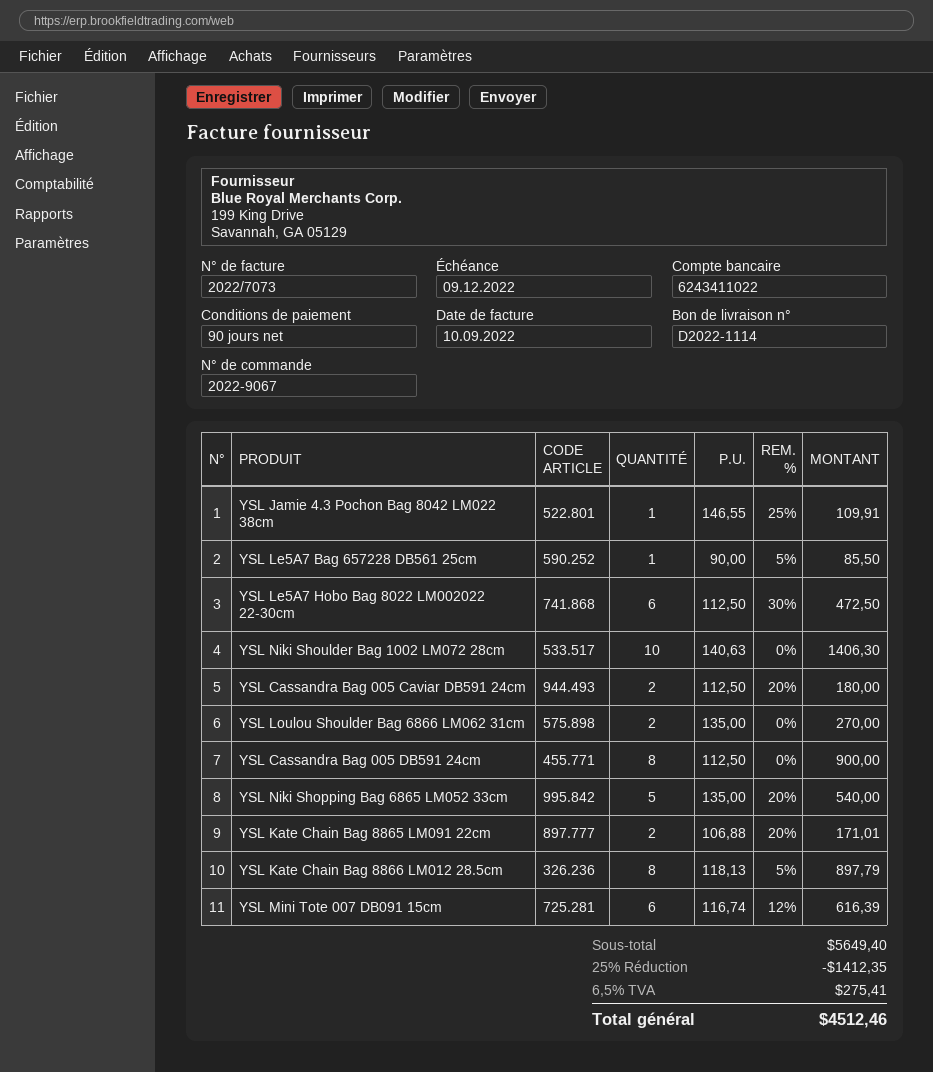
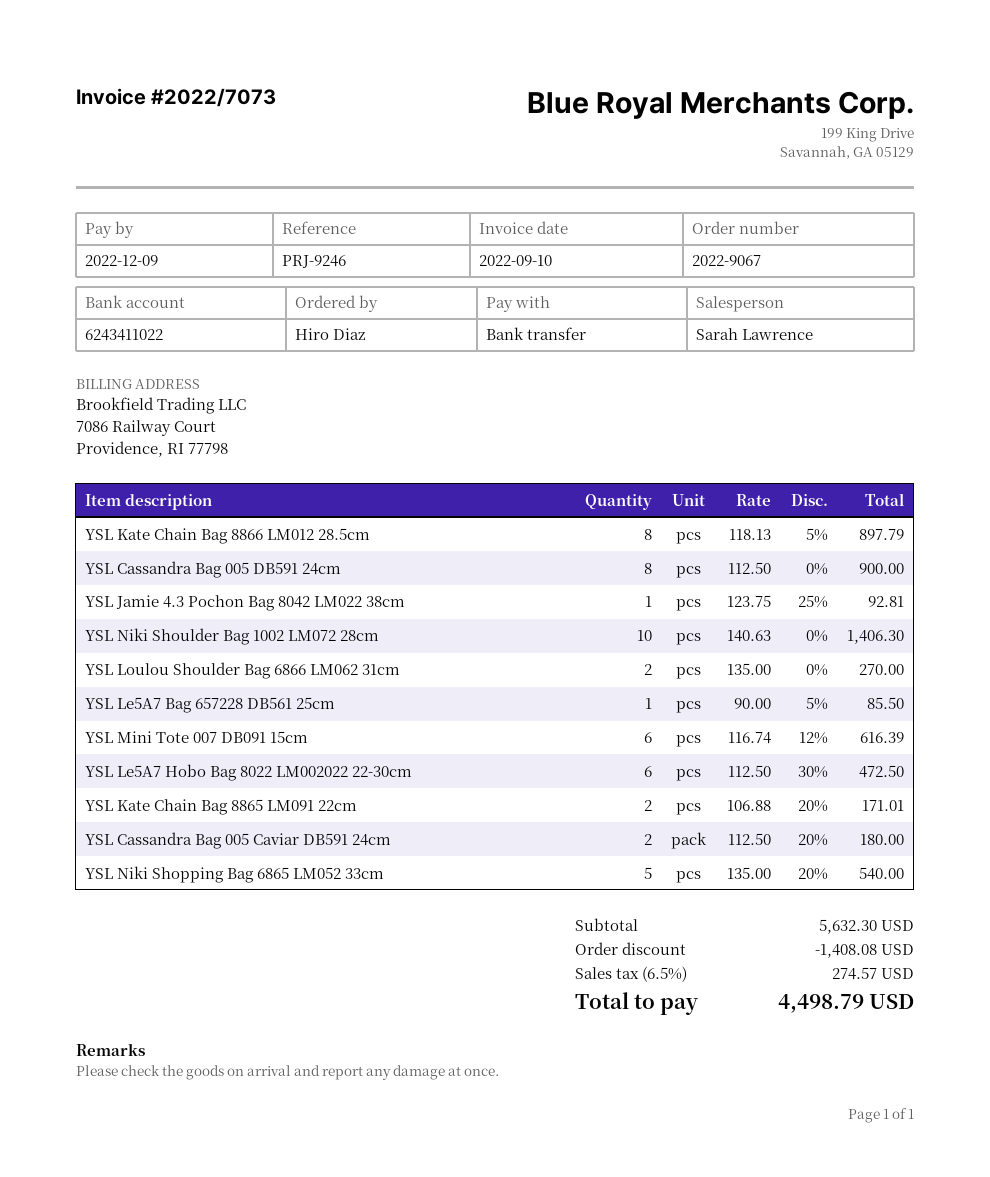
YSL Jamie 4.3 Pochon Bag 8042 LM022 38cm: 1 x 146.55 - 25% = 109.91 -> 1 x 123.75 - 25% = 92.81
subtotal: 5649.40 -> 5632.30
discount: 1412.35 -> 1408.08
tax: 6.5% = 275.41 -> 6.5% = 274.57
total: 4512.46 -> 4498.79

